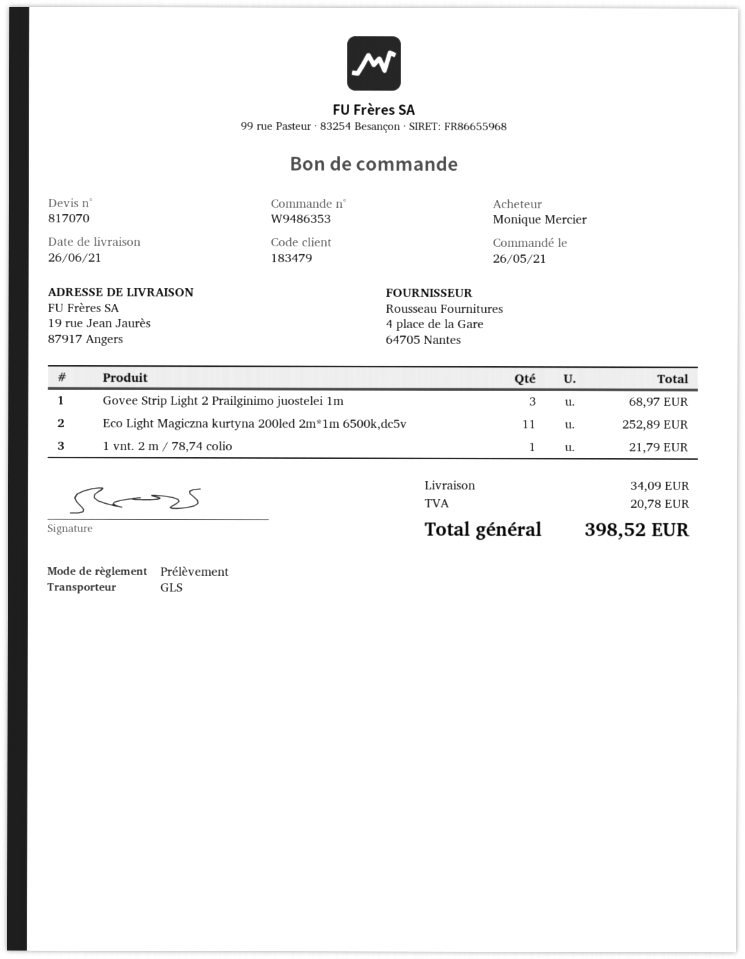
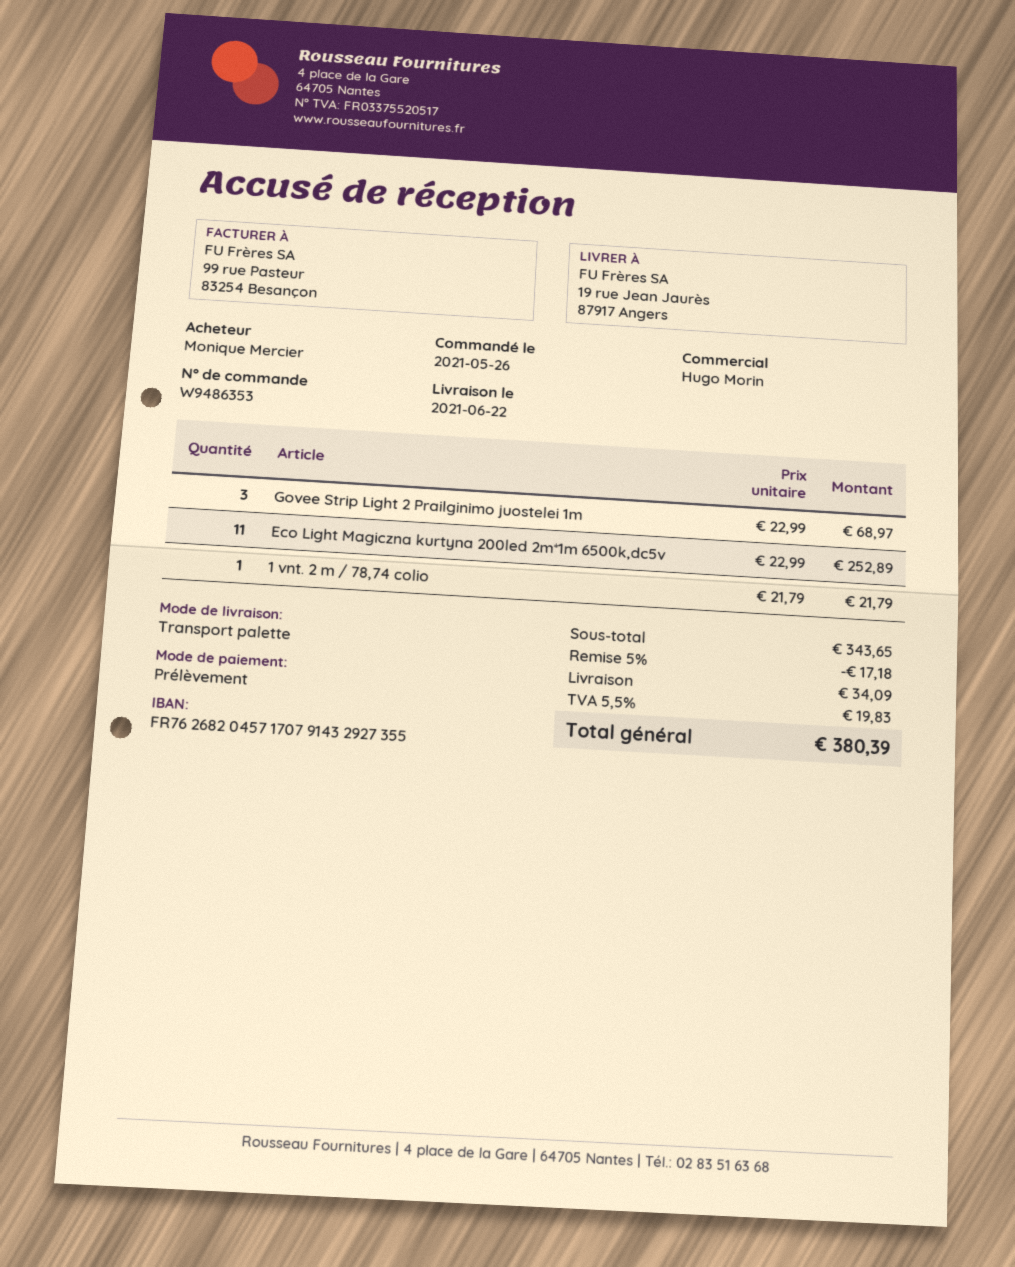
delivery date: 2021-06-26 -> 2021-06-22
shipping method: GLS -> pallet freight
discount: none -> 5% = 17.18
tax: 20.78 -> 19.83
total: 398.52 -> 380.39

